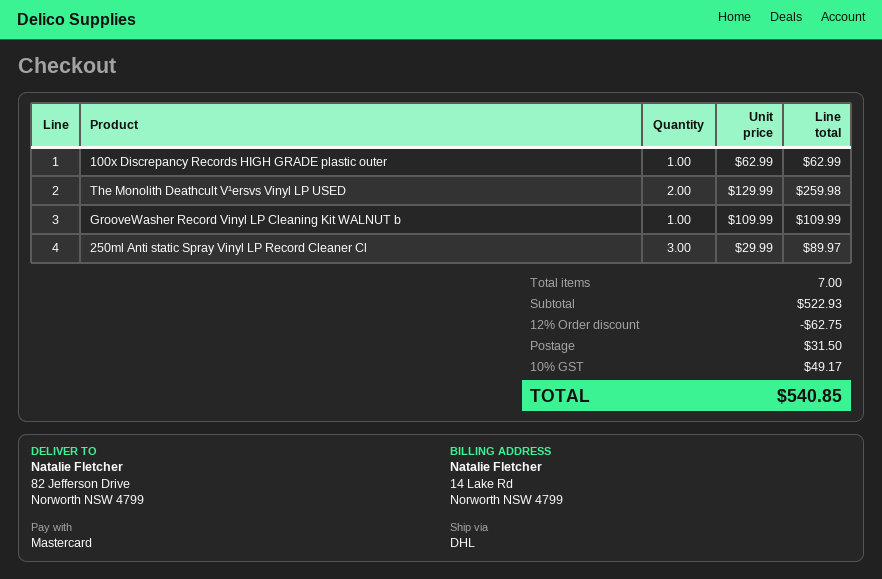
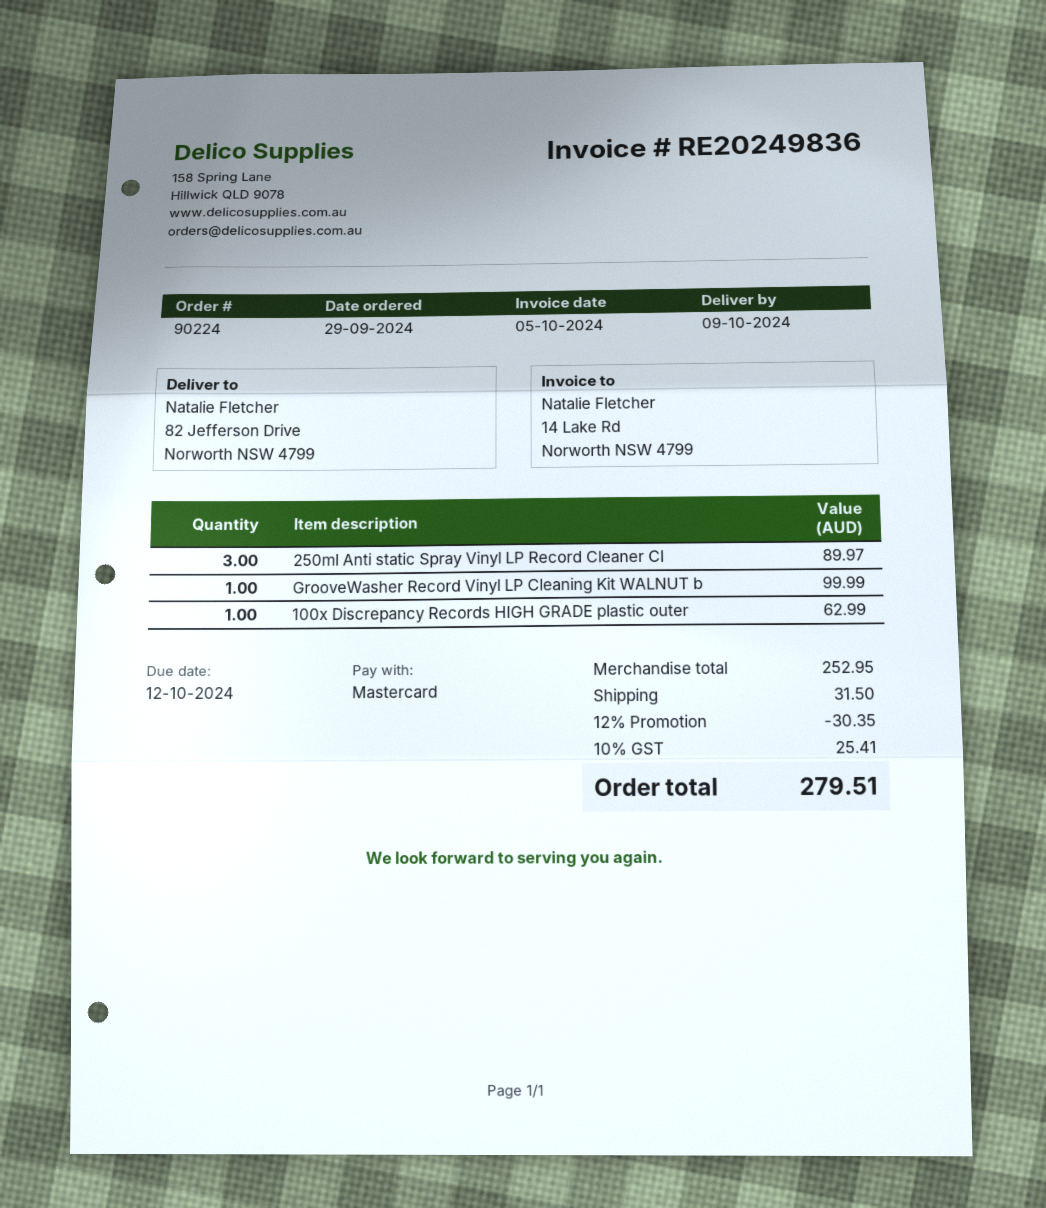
The Monolith Deathcult V¹ersvs Vinyl LP USED: 2 for 259.98 -> none
GrooveWasher Record Vinyl LP Cleaning Kit WALNUT b: 1 for 109.99 -> 1 for 99.99
subtotal: 522.93 -> 252.95
discount: 12% = 62.75 -> 12% = 30.35
tax: 10% = 49.17 -> 10% = 25.41
total: 540.85 -> 279.51

